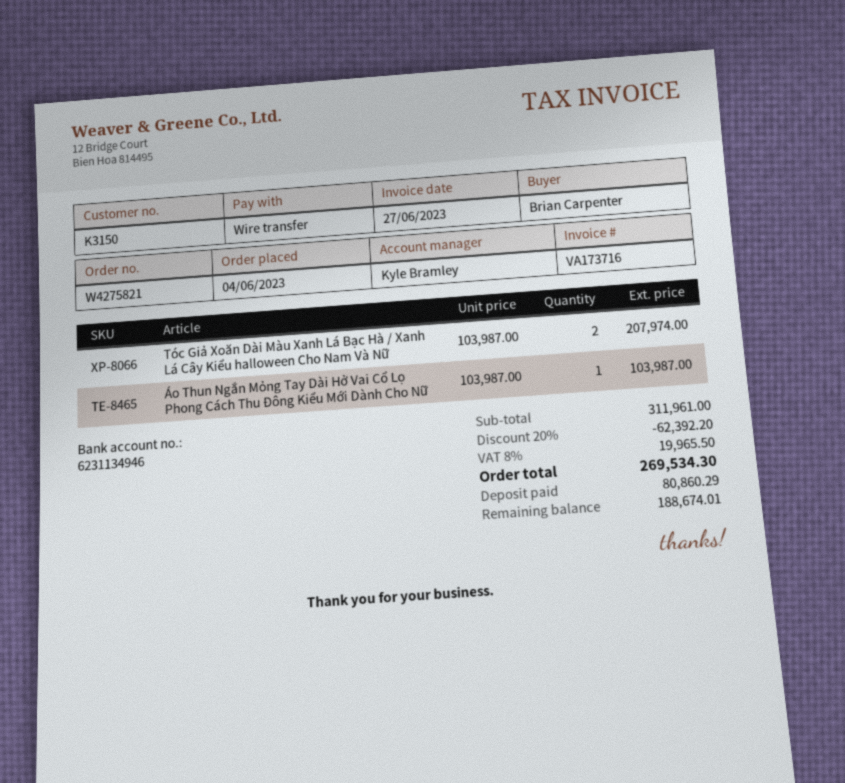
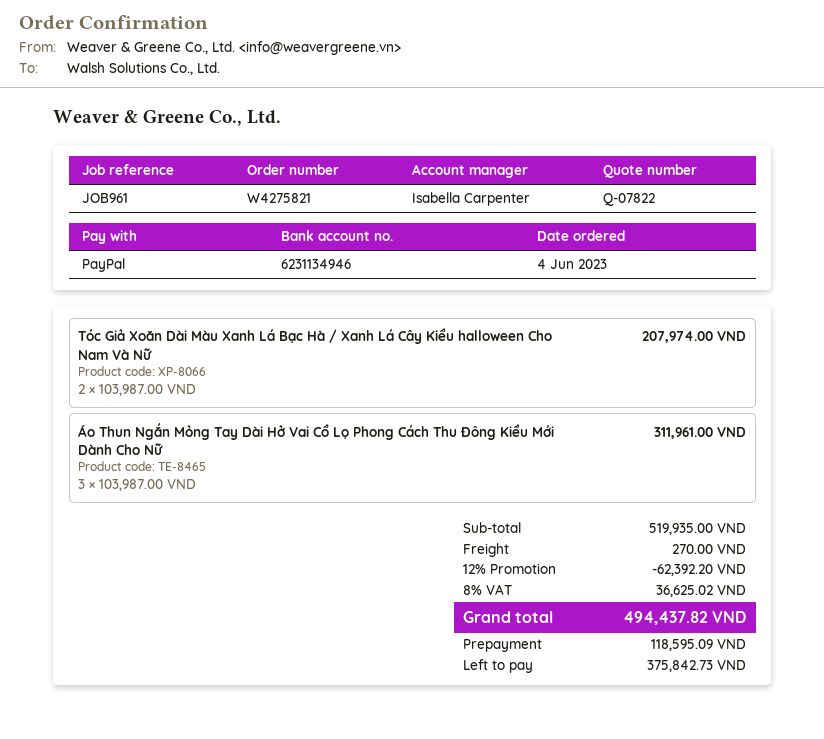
sales rep: Kyle Bramley -> Isabella Carpenter
payment method: bank transfer -> PayPal
Áo Thun Ngắn Mỏng Tay Dài Hở Vai Cổ Lọ Phong Cách Thu Đông Kiểu Mới Dành Cho Nữ: 1 x 103987.00 = 103987.00 -> 3 x 103987.00 = 311961.00
subtotal: 311961.00 -> 519935.00
discount: 20% = 62392.20 -> 12% = 62392.20
shipping: none -> 270.00
tax: 8% = 19965.50 -> 8% = 36625.02
total: 269534.30 -> 494437.82
deposit: 80860.29 -> 118595.09
balance: 188674.01 -> 375842.73

